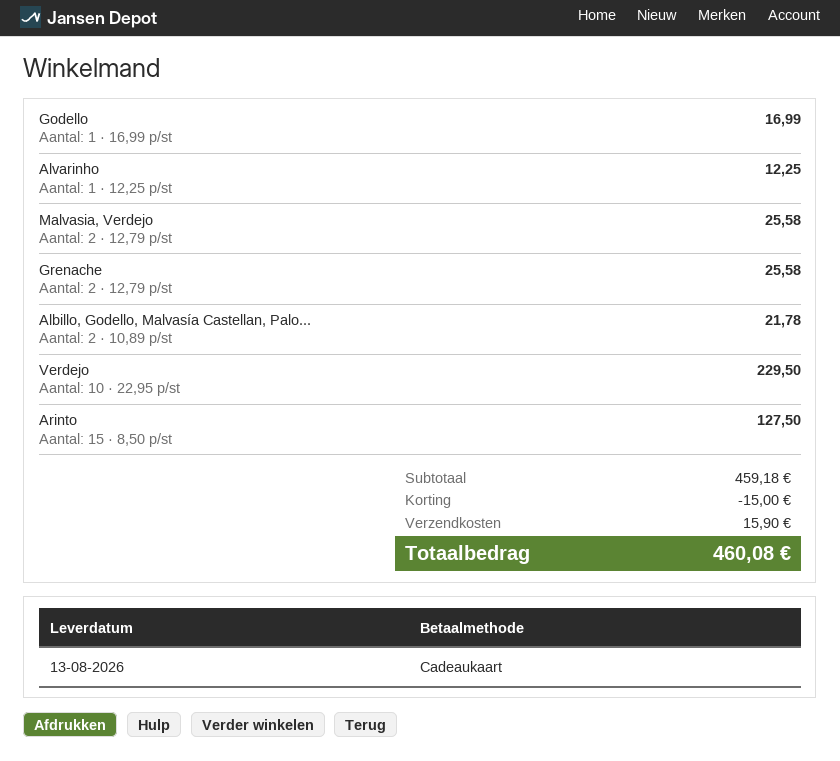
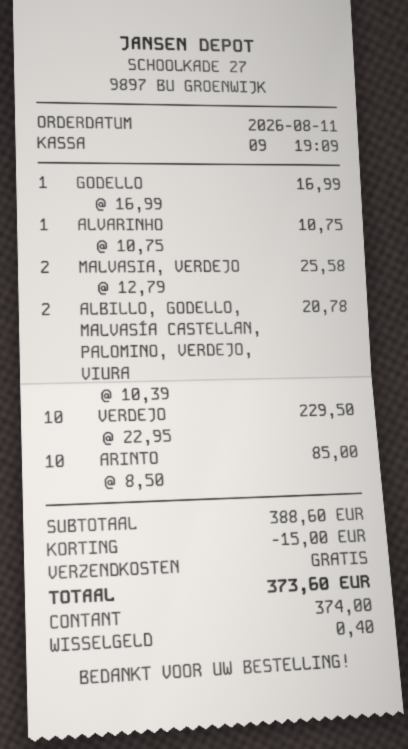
payment method: gift card -> cash
Alvarinho: 1 x 12.25 = 12.25 -> 1 x 10.75 = 10.75
Grenache: 2 x 12.79 = 25.58 -> none
Albillo, Godello, Malvasía Castellan, Palo...: 2 x 10.89 = 21.78 -> 2 x 10.39 = 20.78
Arinto: 15 x 8.50 = 127.50 -> 10 x 8.50 = 85.00
subtotal: 459.18 -> 388.60
shipping: 15.90 -> 0.00
total: 460.08 -> 373.60

